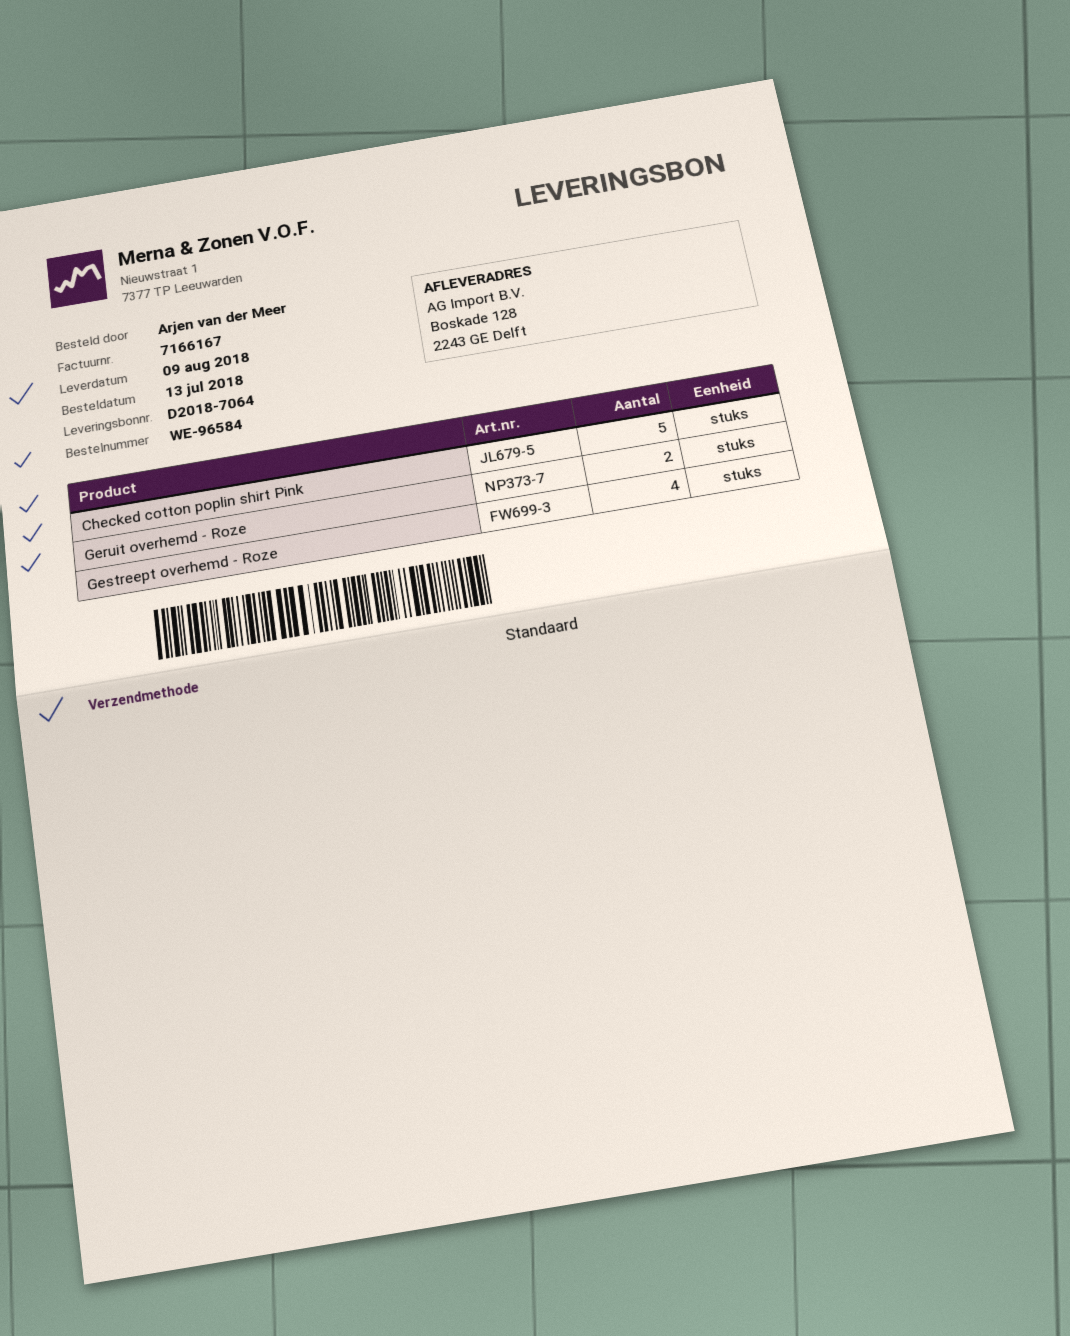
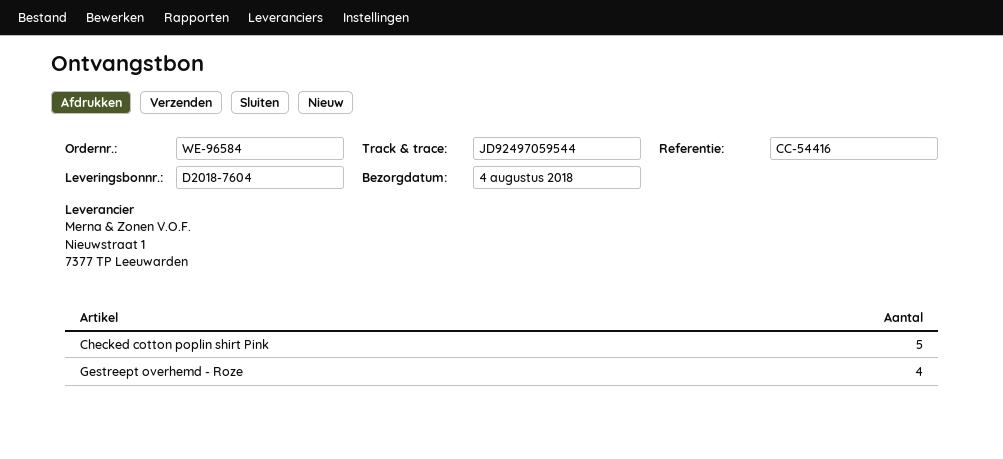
delivery note number: D2018-7064 -> D2018-7604
delivery date: 2018-08-09 -> 2018-08-04
Geruit overhemd - Roze: 2 -> none

